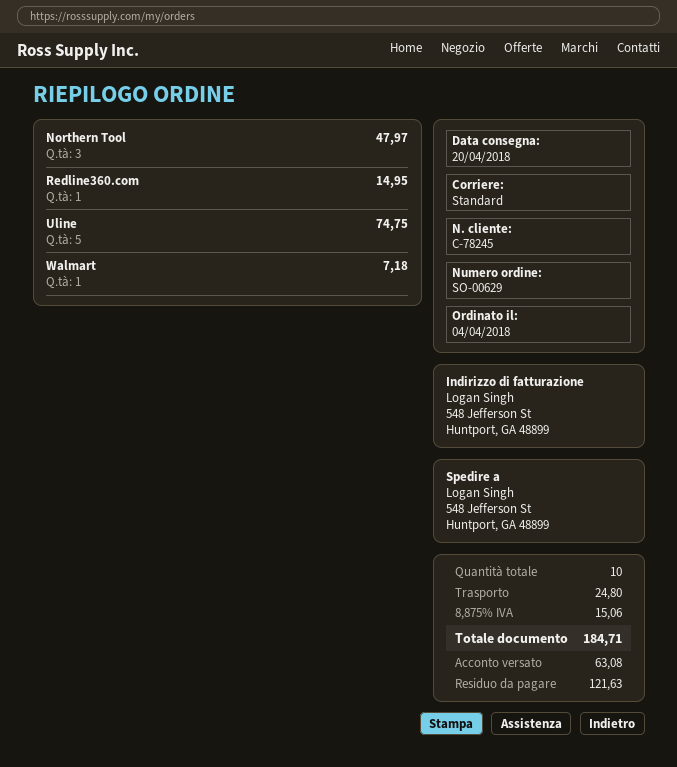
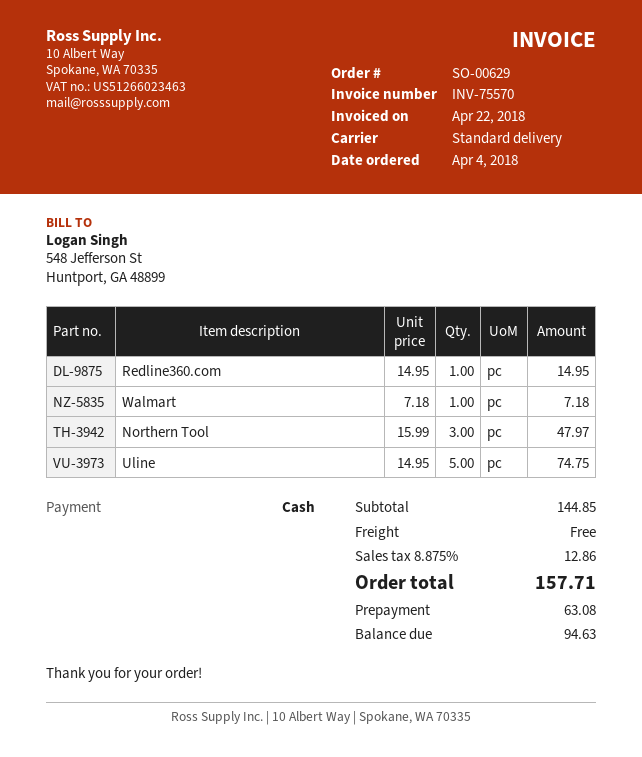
shipping: 24.80 -> 0.00
tax: 8.875% = 15.06 -> 8.875% = 12.86
total: 184.71 -> 157.71
balance: 121.63 -> 94.63

